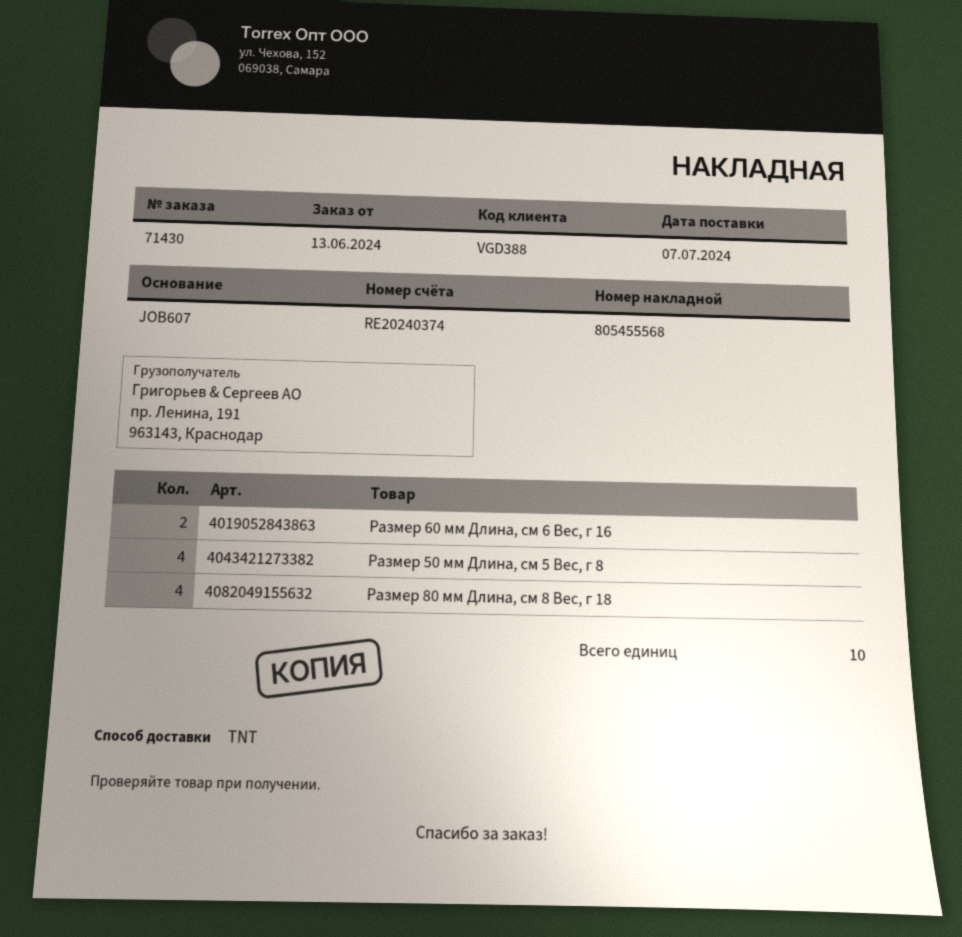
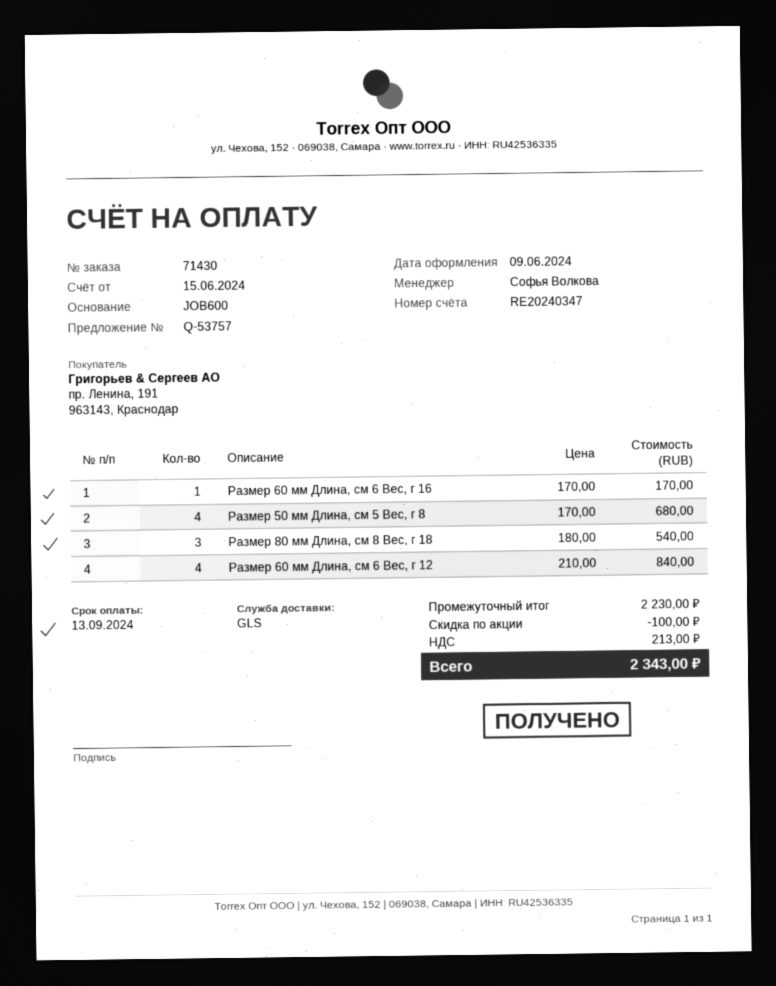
order date: 2024-06-13 -> 2024-06-09
invoice number: RE20240374 -> RE20240347
reference: JOB607 -> JOB600
shipping method: TNT -> GLS
Размер 60 мм Длина, см 6 Вес, г 16: 2 -> 1
Размер 80 мм Длина, см 8 Вес, г 18: 4 -> 3
Размер 60 мм Длина, см 6 Вес, г 12: none -> 4

